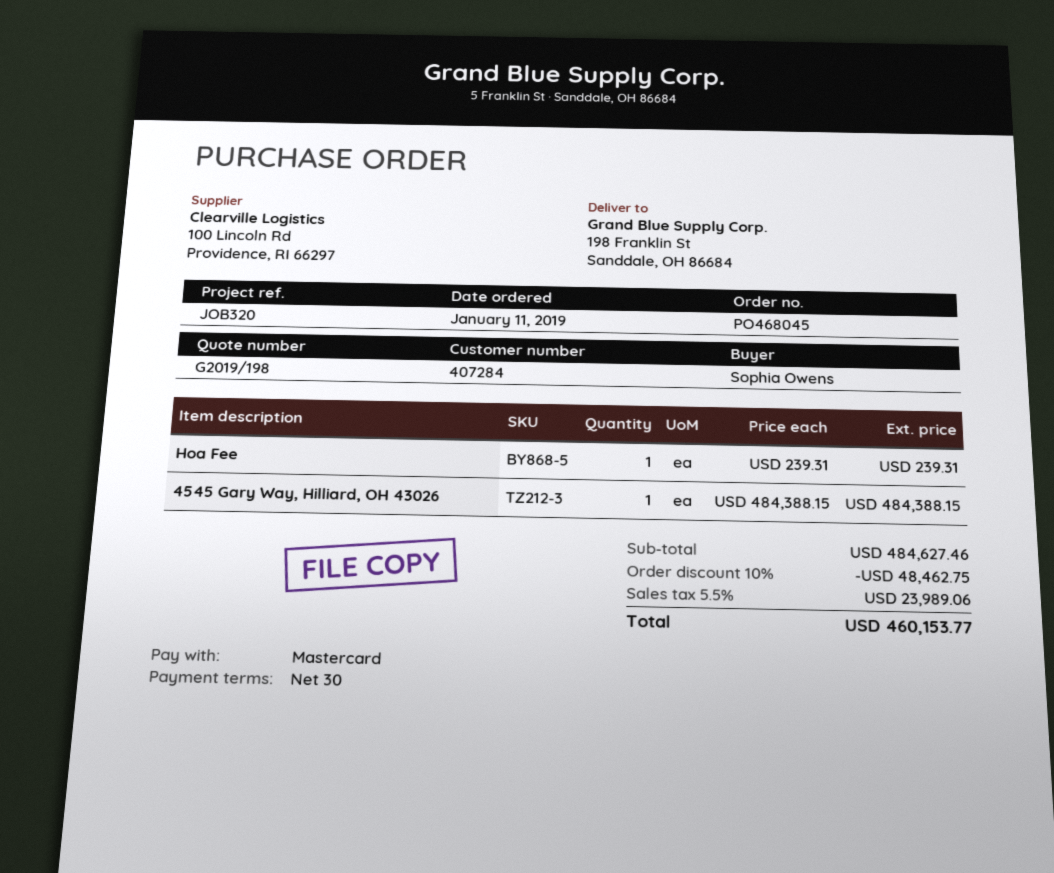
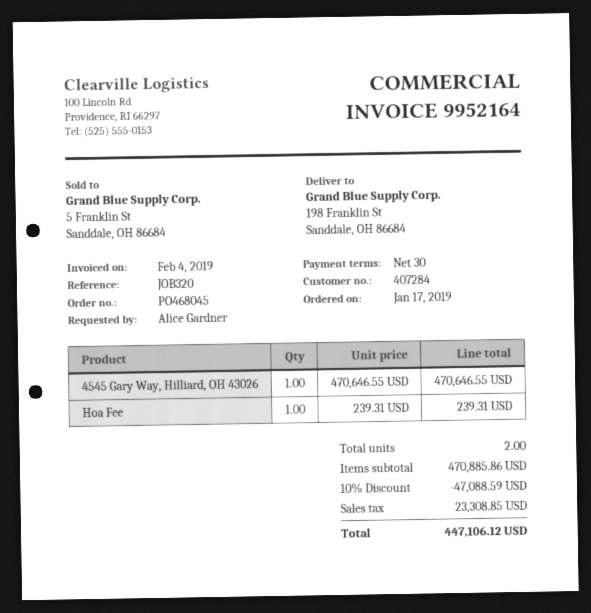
order date: 2019-01-11 -> 2019-01-17
ordered by: Sophia Owens -> Alice Gardner
4545 Gary Way, Hilliard, OH 43026: 1 x 484388.15 = 484388.15 -> 1 x 470646.55 = 470646.55
subtotal: 484627.46 -> 470885.86
discount: 10% = 48462.75 -> 10% = 47088.59
tax: 23989.06 -> 23308.85
total: 460153.77 -> 447106.12

